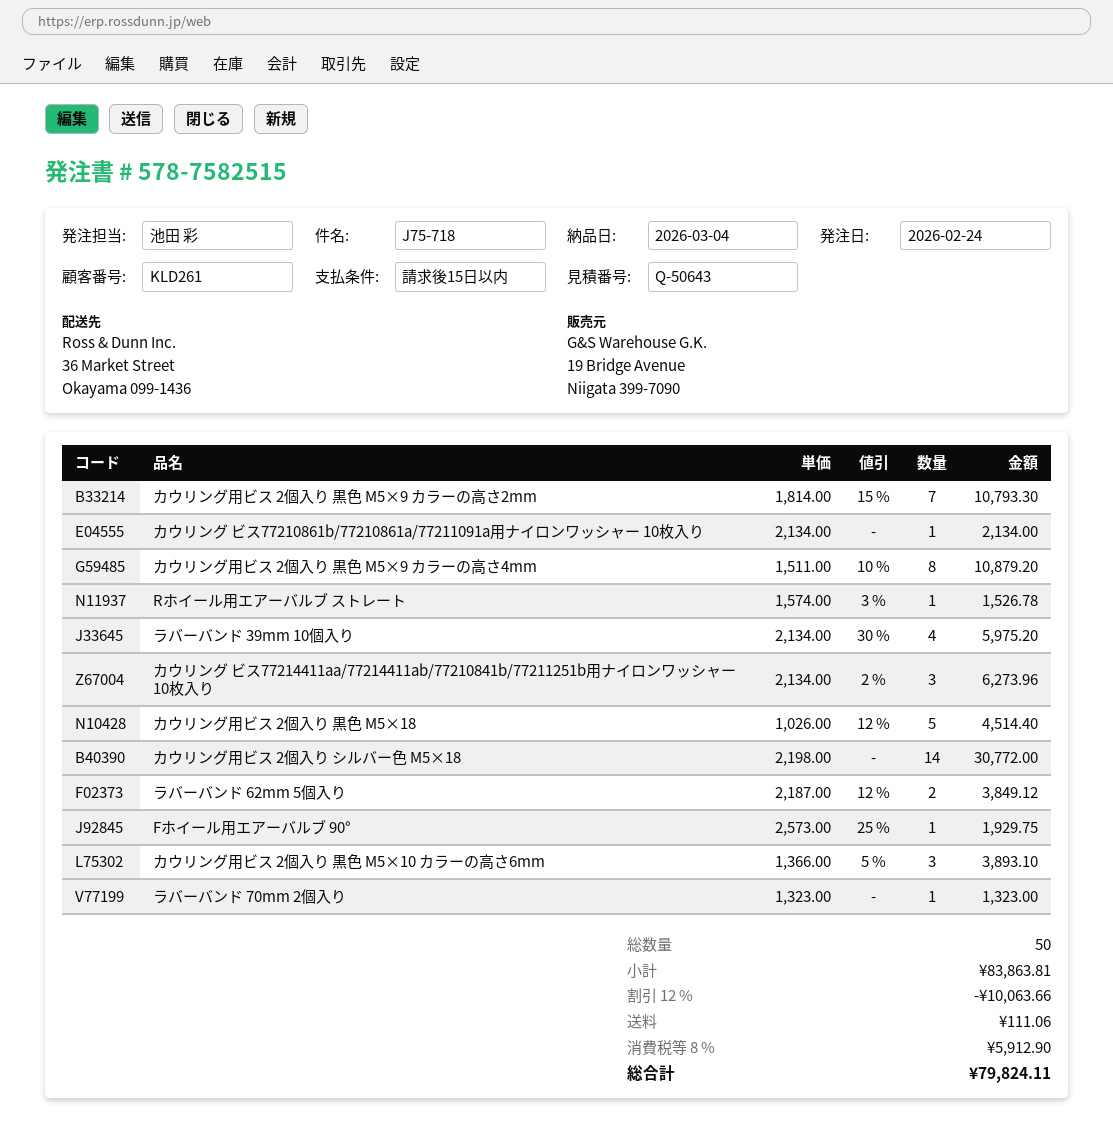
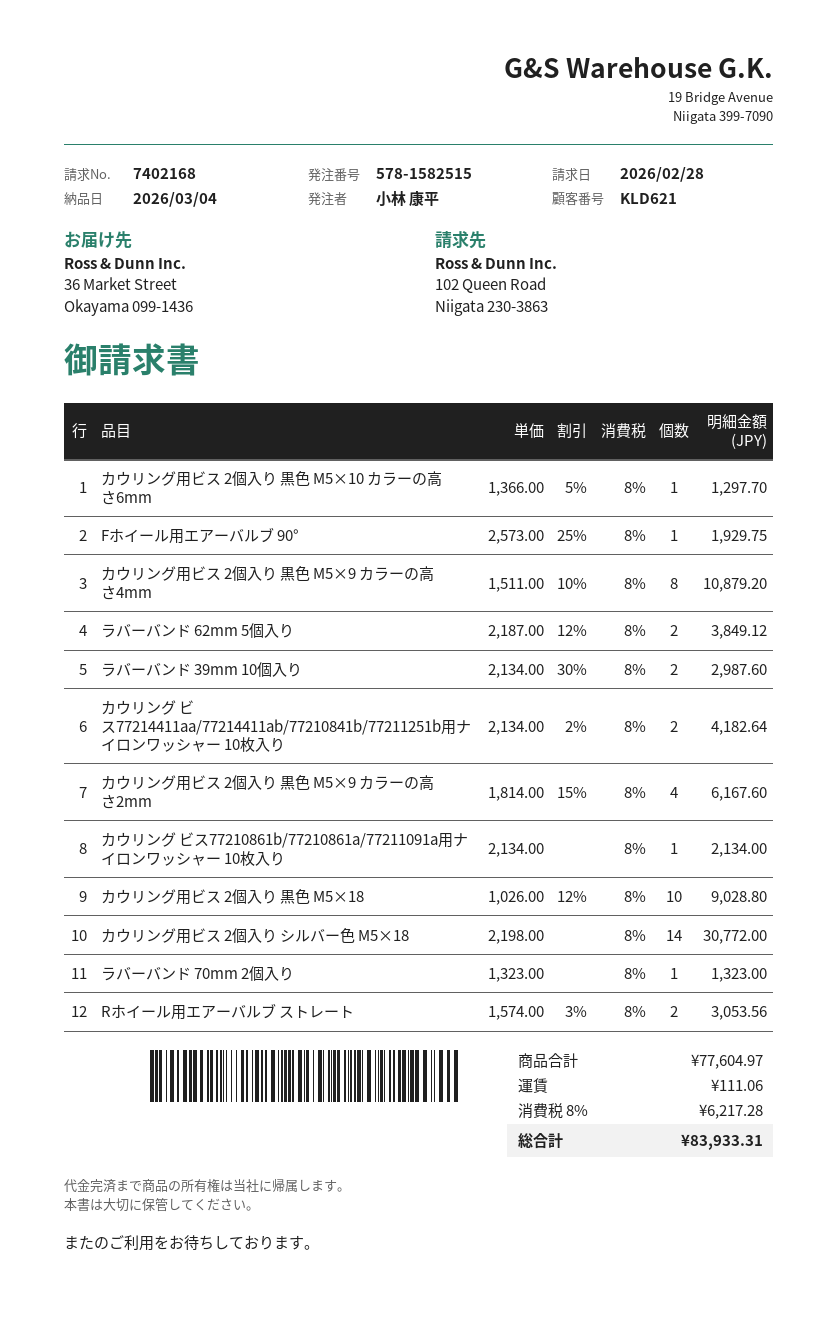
order number: 578-7582515 -> 578-1582515
customer number: KLD261 -> KLD621
ordered by: 池田 彩 -> 小林 康平
カウリング用ビス 2個入り 黒色 M5×9 カラーの高さ2mm: 7 x 1814.00 - 15% = 10793.30 -> 4 x 1814.00 - 15% = 6167.60
Rホイール用エアーバルブ ストレート: 1 x 1574.00 - 3% = 1526.78 -> 2 x 1574.00 - 3% = 3053.56
ラバーバンド 39mm 10個入り: 4 x 2134.00 - 30% = 5975.20 -> 2 x 2134.00 - 30% = 2987.60
カウリング ビス77214411aa/77214411ab/77210841b/77211251b用ナイロンワッシャー 10枚入り: 3 x 2134.00 - 2% = 6273.96 -> 2 x 2134.00 - 2% = 4182.64
カウリング用ビス 2個入り 黒色 M5×18: 5 x 1026.00 - 12% = 4514.40 -> 10 x 1026.00 - 12% = 9028.80
カウリング用ビス 2個入り 黒色 M5×10 カラーの高さ6mm: 3 x 1366.00 - 5% = 3893.10 -> 1 x 1366.00 - 5% = 1297.70
subtotal: 83863.81 -> 77604.97
discount: 12% = 10063.66 -> none
tax: 8% = 5912.90 -> 8% = 6217.28
total: 79824.11 -> 83933.31

